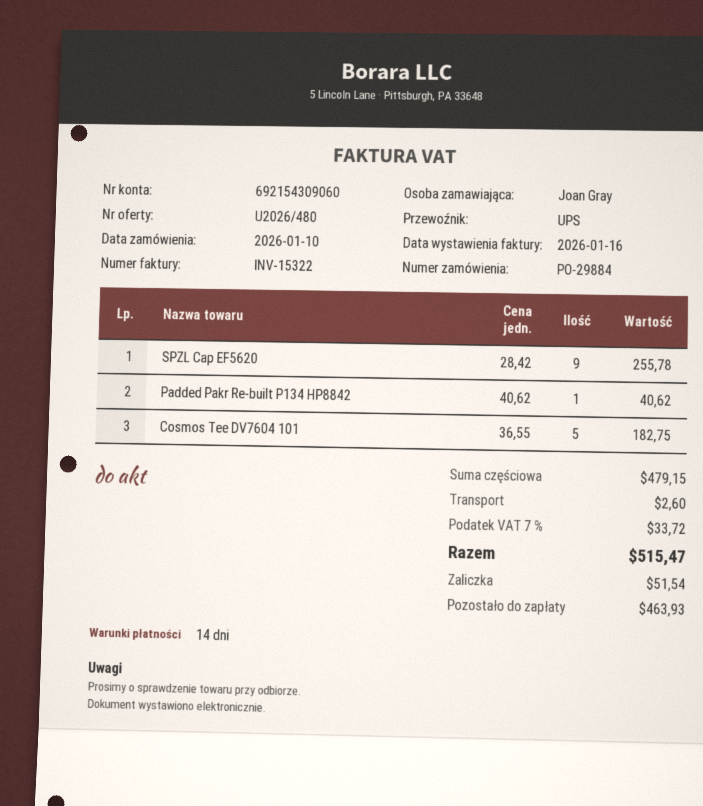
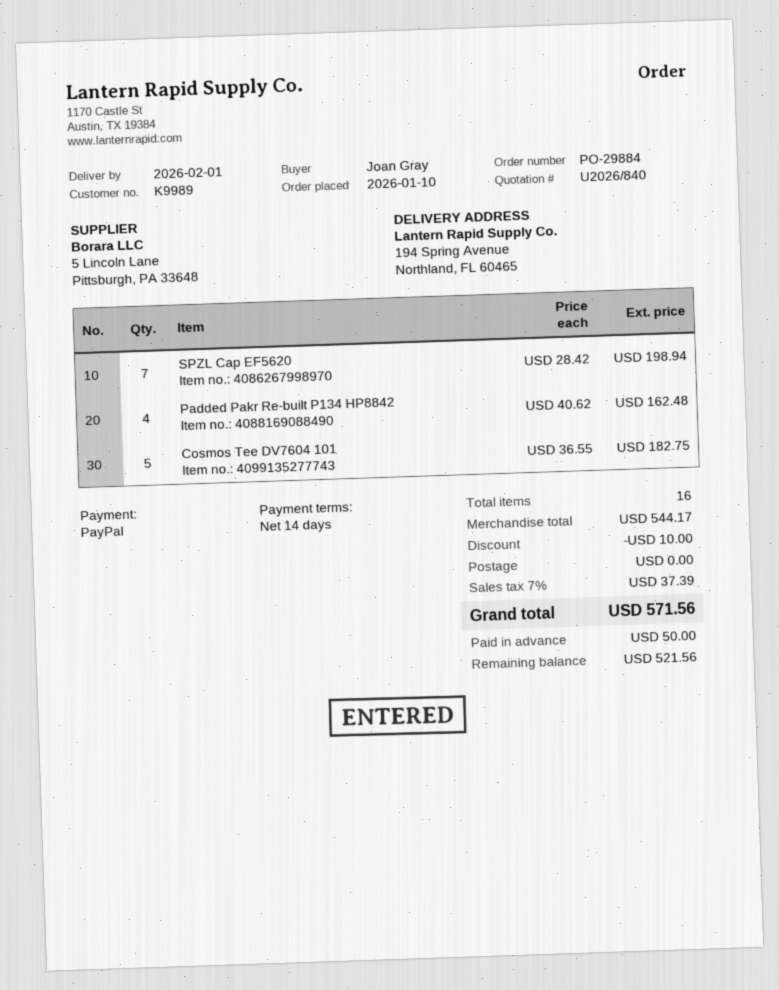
quote number: U2026/480 -> U2026/840
SPZL Cap EF5620: 9 x 28.42 = 255.78 -> 7 x 28.42 = 198.94
Padded Pakr Re-built P134 HP8842: 1 x 40.62 = 40.62 -> 4 x 40.62 = 162.48
subtotal: 479.15 -> 544.17
discount: none -> 10.00
shipping: 2.60 -> 0.00
tax: 7% = 33.72 -> 7% = 37.39
total: 515.47 -> 571.56
deposit: 51.54 -> 50.00
balance: 463.93 -> 521.56

